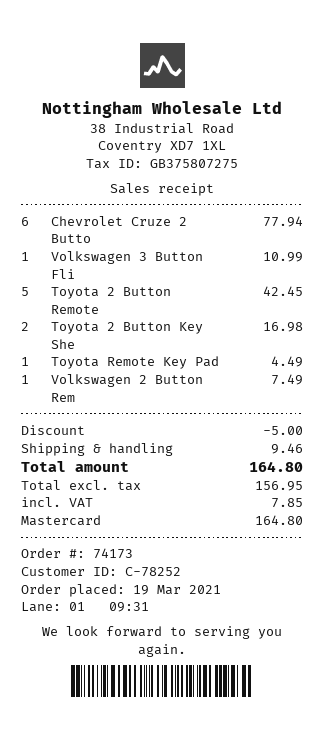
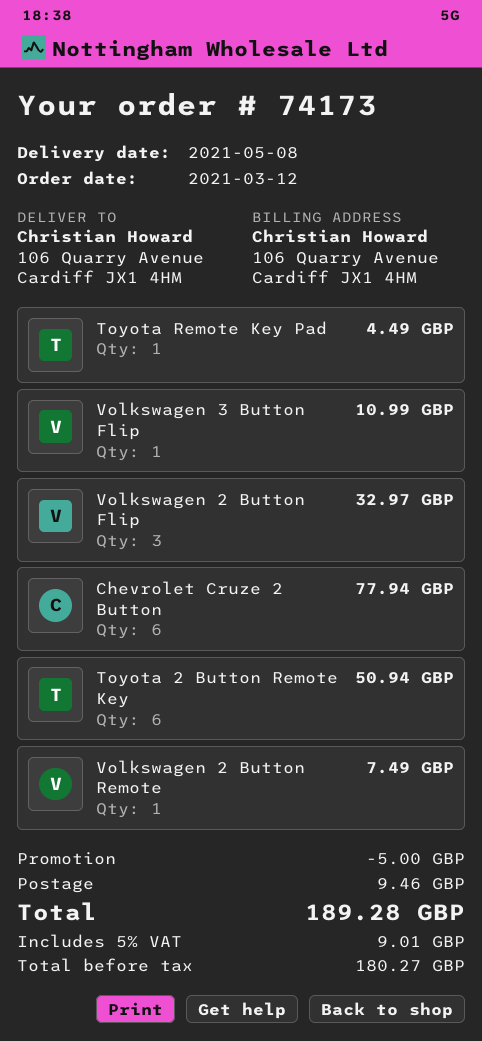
order date: 2021-03-19 -> 2021-03-12
Toyota 2 Button Remote: 5 for 42.45 -> 6 for 50.94
Toyota 2 Button Key She: 2 for 16.98 -> none
Volkswagen 2 Button Flip: none -> 3 for 32.97
net: 156.95 -> 180.27
tax: 7.85 -> 9.01
total: 164.80 -> 189.28

